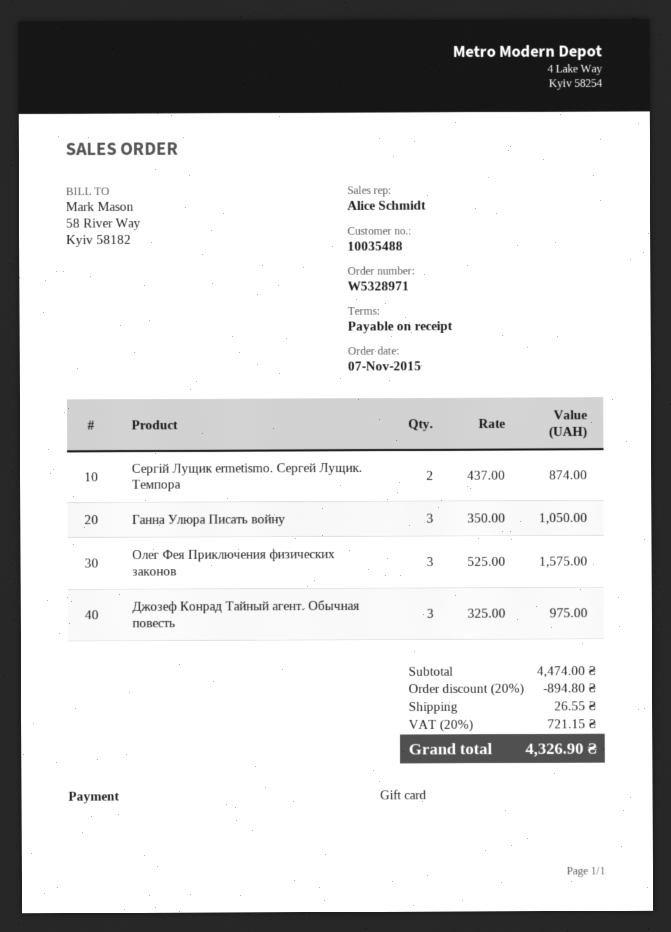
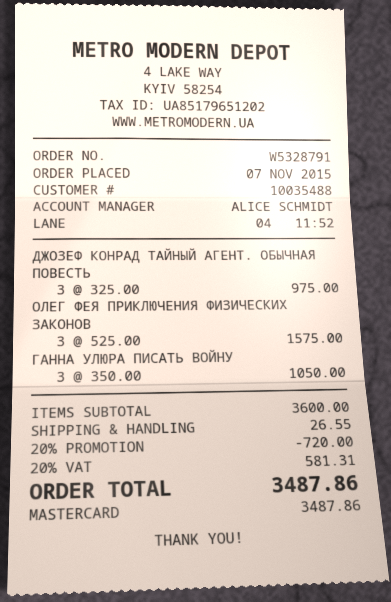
order number: W5328971 -> W5328791
payment method: gift card -> Mastercard
Сергій Лущик ermetismo. Сергей Лущик. Темпора: 2 x 437.00 = 874.00 -> none
subtotal: 4474.00 -> 3600.00
discount: 20% = 894.80 -> 20% = 720.00
tax: 20% = 721.15 -> 20% = 581.31
total: 4326.90 -> 3487.86

